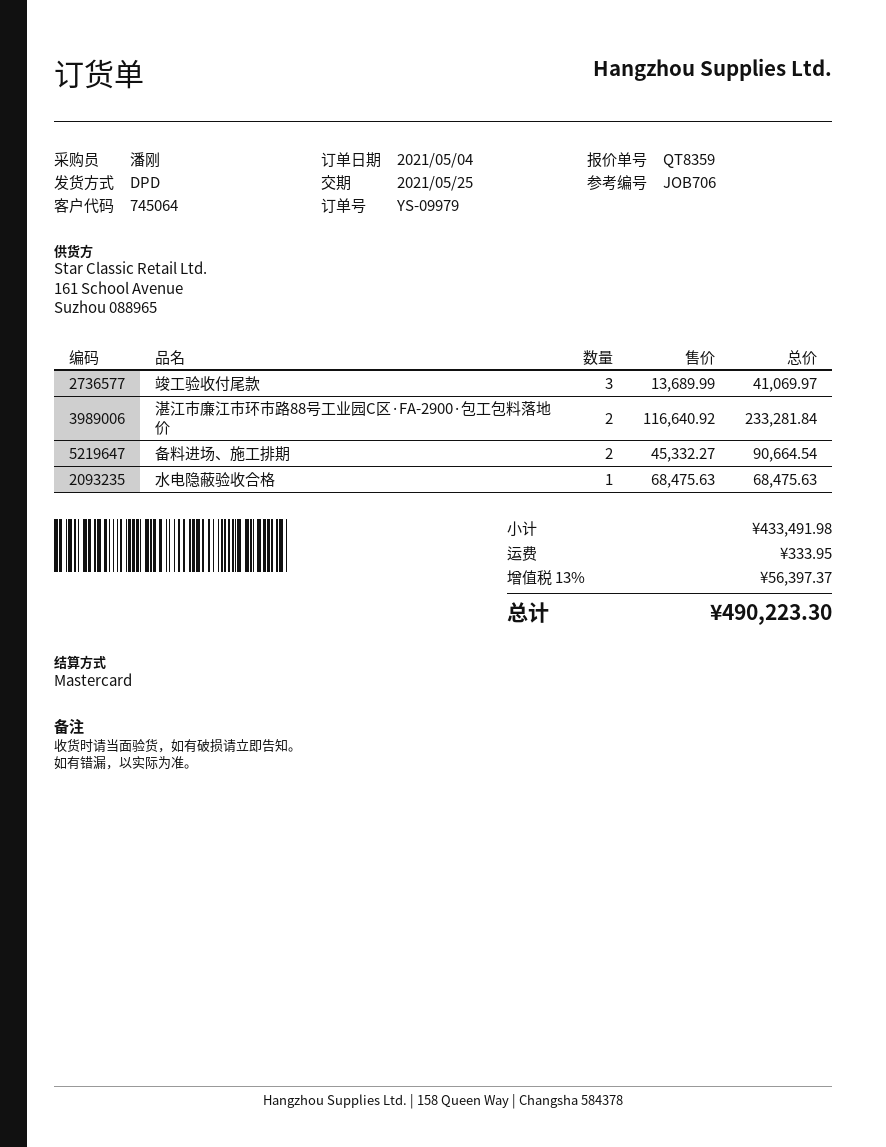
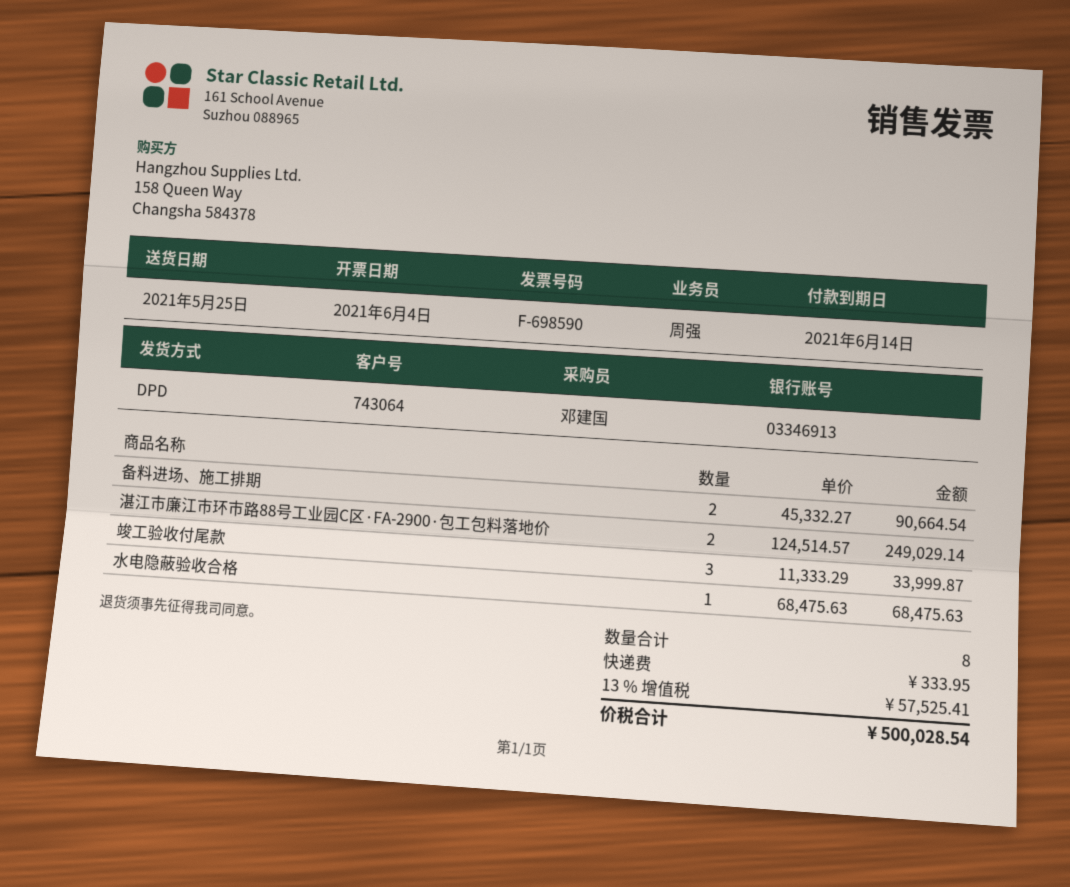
customer number: 745064 -> 743064
ordered by: 潘刚 -> 邓建国
竣工验收付尾款: 3 x 13689.99 = 41069.97 -> 3 x 11333.29 = 33999.87
湛江市廉江市环市路88号工业园C区·FA-2900·包工包料落地价: 2 x 116640.92 = 233281.84 -> 2 x 124514.57 = 249029.14
tax: 13% = 56397.37 -> 13% = 57525.41
total: 490223.30 -> 500028.54

